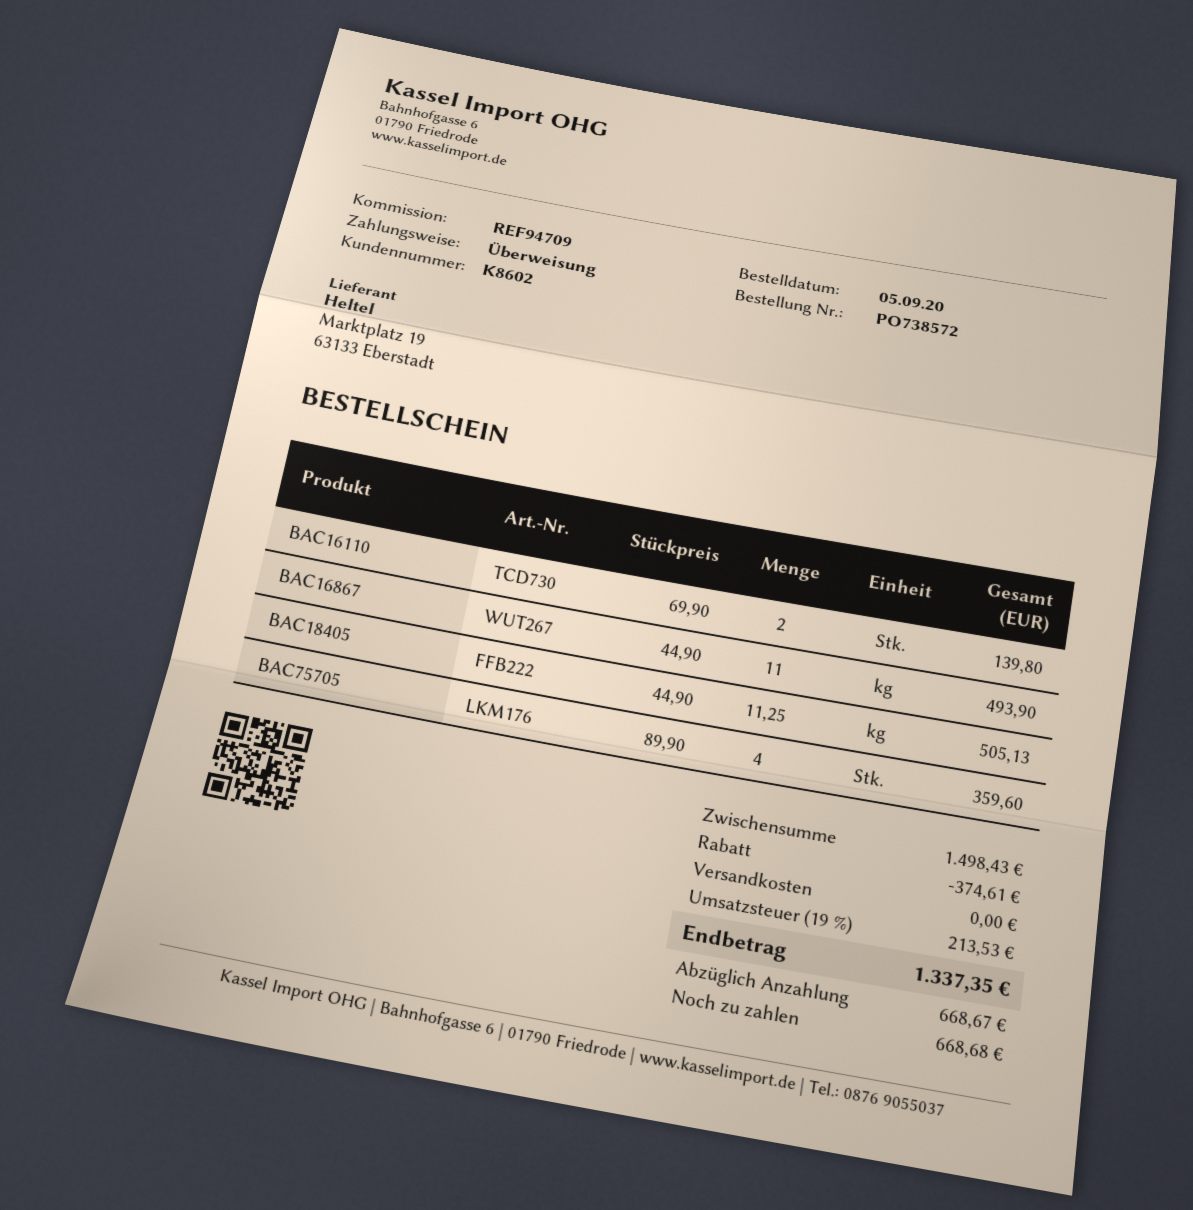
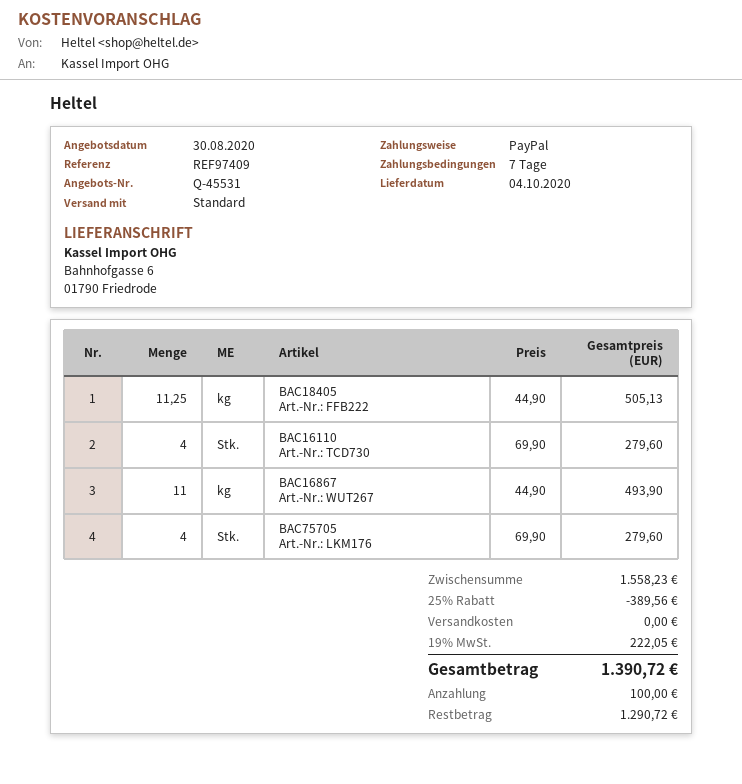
reference: REF94709 -> REF97409
payment method: bank transfer -> PayPal
BAC16110: 2 x 69.90 = 139.80 -> 4 x 69.90 = 279.60
BAC75705: 4 x 89.90 = 359.60 -> 4 x 69.90 = 279.60
subtotal: 1498.43 -> 1558.23
discount: 374.61 -> 389.56
tax: 19% = 213.53 -> 19% = 222.05
total: 1337.35 -> 1390.72
deposit: 668.67 -> 100.00
balance: 668.68 -> 1290.72

